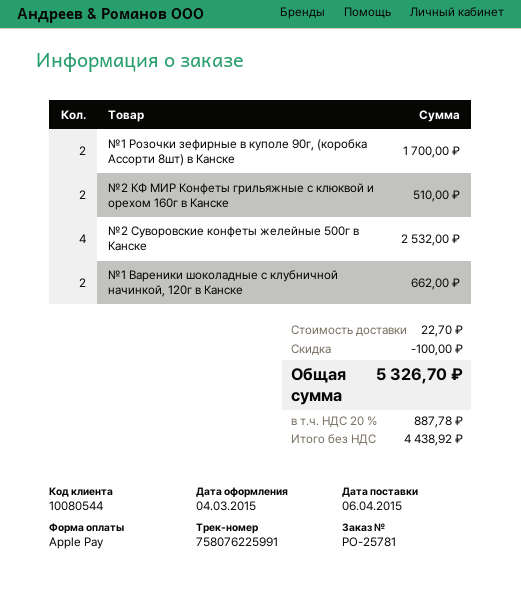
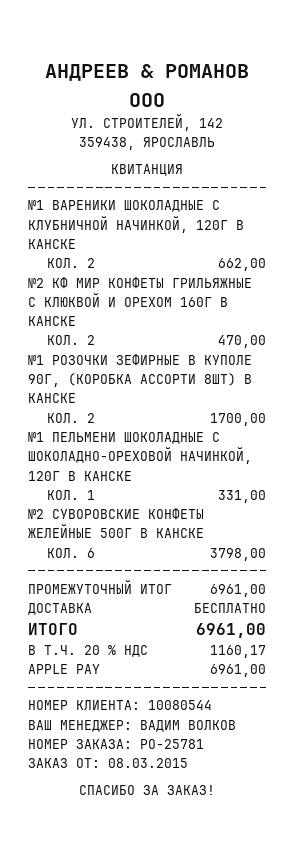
order date: 2015-03-04 -> 2015-03-08
№2 КФ МИР Конфеты грильяжные с клюквой и орехом 160г в Канске: 2 for 510.00 -> 2 for 470.00
№2 Суворовские конфеты желейные 500г в Канске: 4 for 2532.00 -> 6 for 3798.00
№1 ПЕЛЬМЕНИ ШОКОЛАДНЫЕ С ШОКОЛАДНО-ОРЕХОВОЙ НАЧИНКОЙ, 120Г В КАНСКЕ: none -> 1 for 331.00
discount: 100.00 -> none
shipping: 22.70 -> 0.00
tax: 20% = 887.78 -> 20% = 1160.17
total: 5326.70 -> 6961.00

